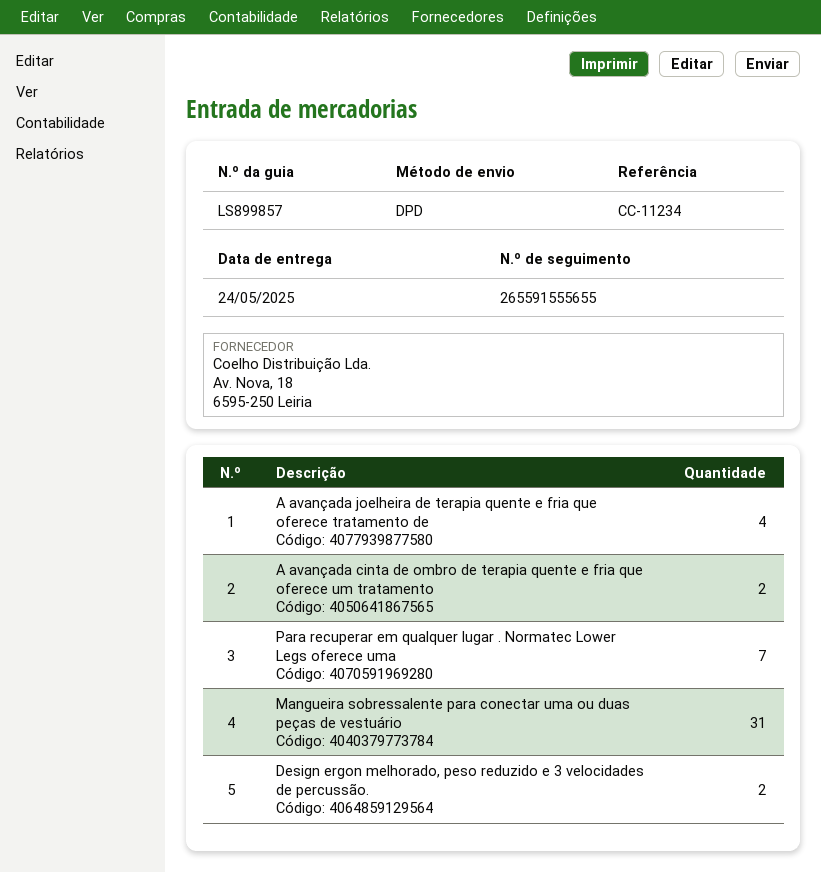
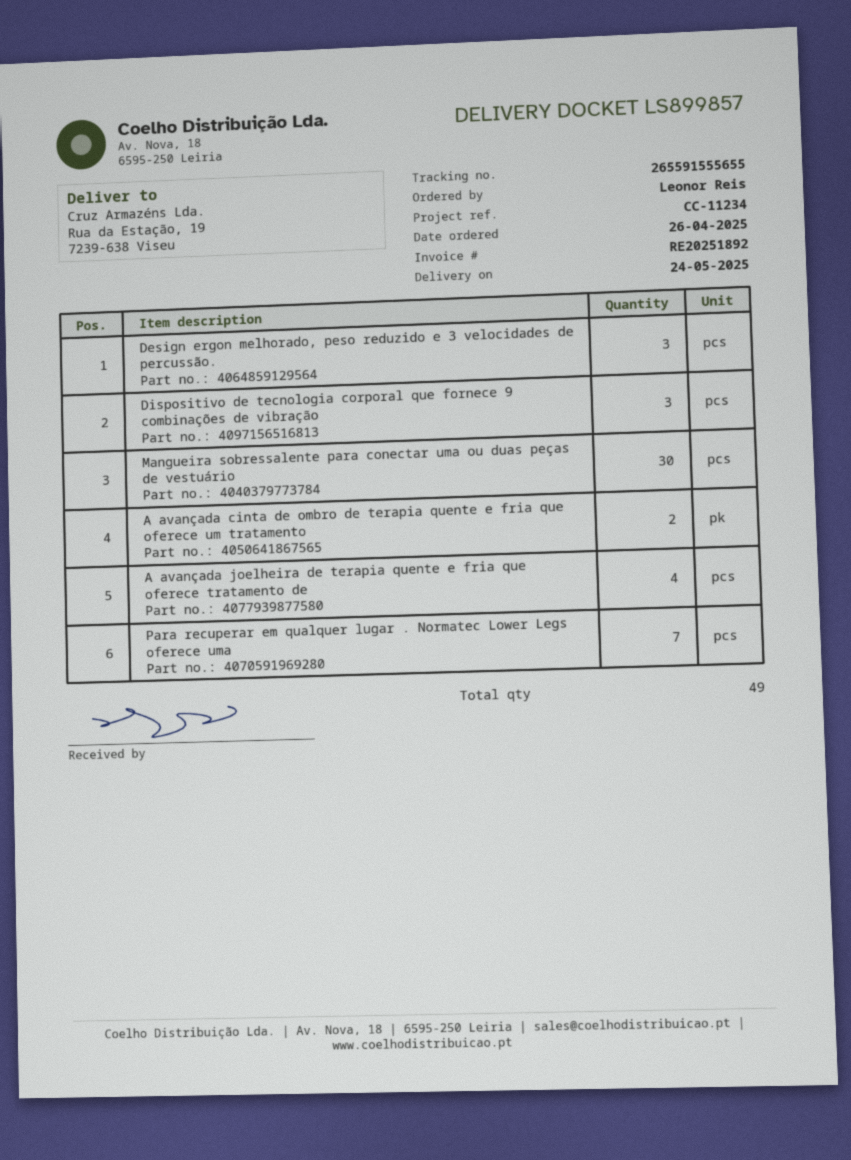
Mangueira sobressalente para conectar uma ou duas peças de vestuário: 31 -> 30
Design ergon melhorado, peso reduzido e 3 velocidades de percussão.: 2 -> 3
Dispositivo de tecnologia corporal que fornece 9 combinações de vibração: none -> 3

